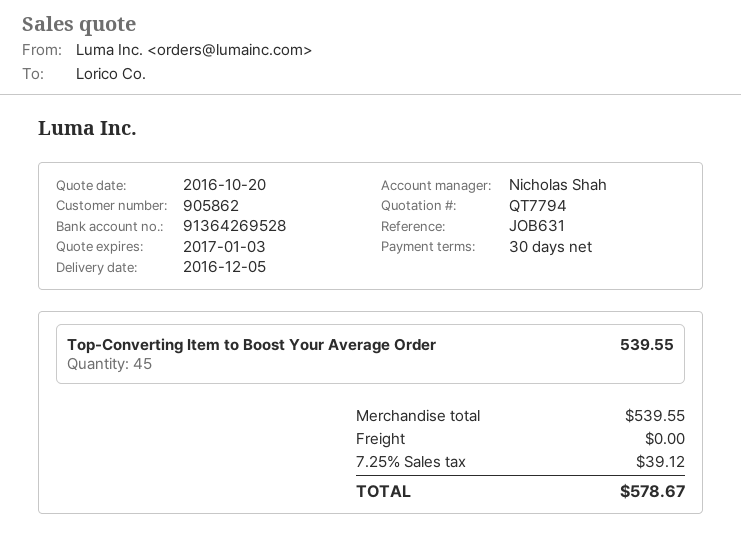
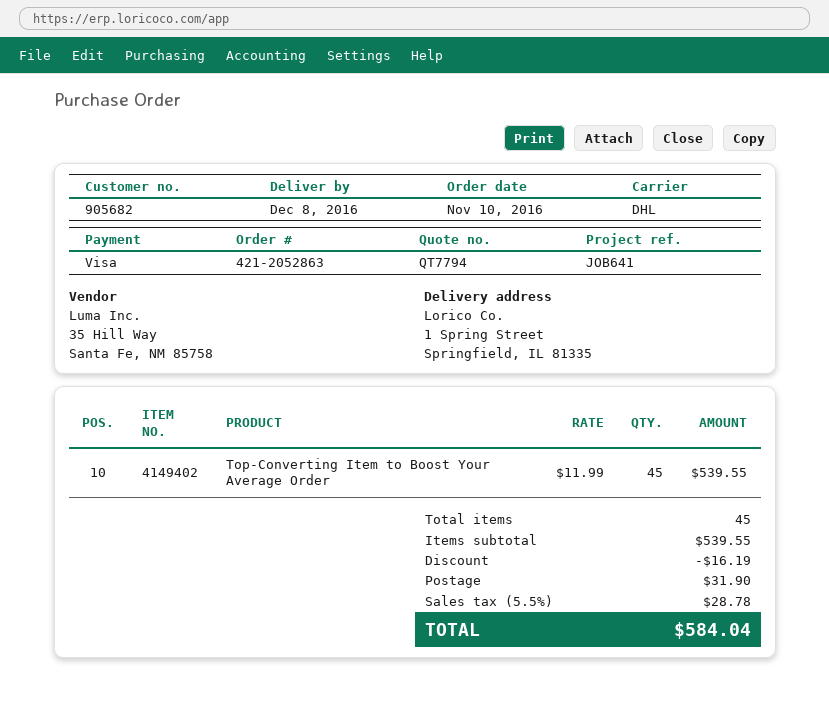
delivery date: 2016-12-05 -> 2016-12-08
customer number: 905862 -> 905682
reference: JOB631 -> JOB641
discount: none -> 16.19
shipping: 0.00 -> 31.90
tax: 7.25% = 39.12 -> 5.5% = 28.78
total: 578.67 -> 584.04

